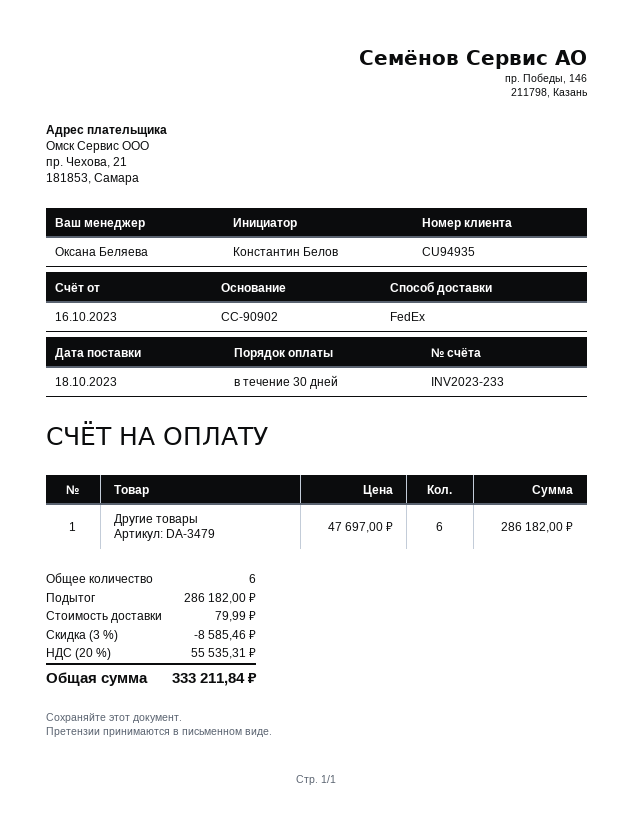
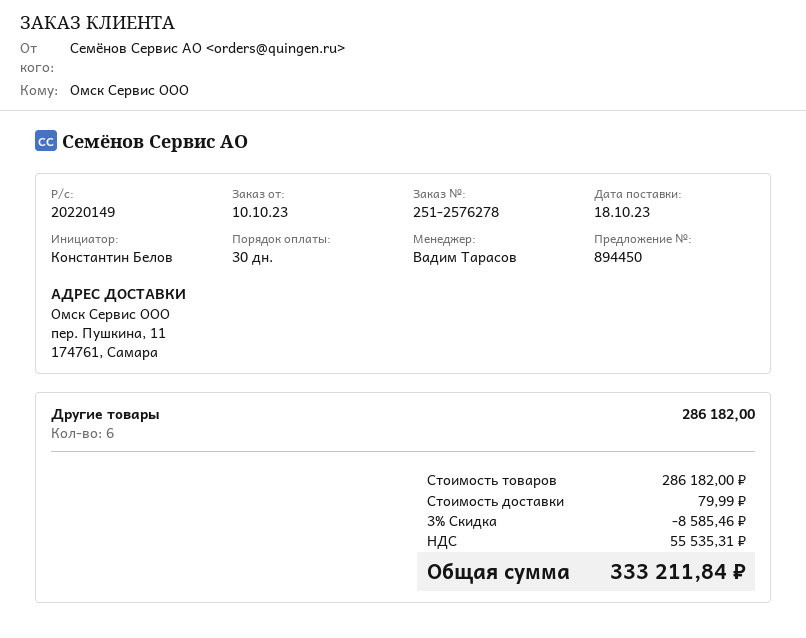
sales rep: Оксана Беляева -> Вадим Тарасов

